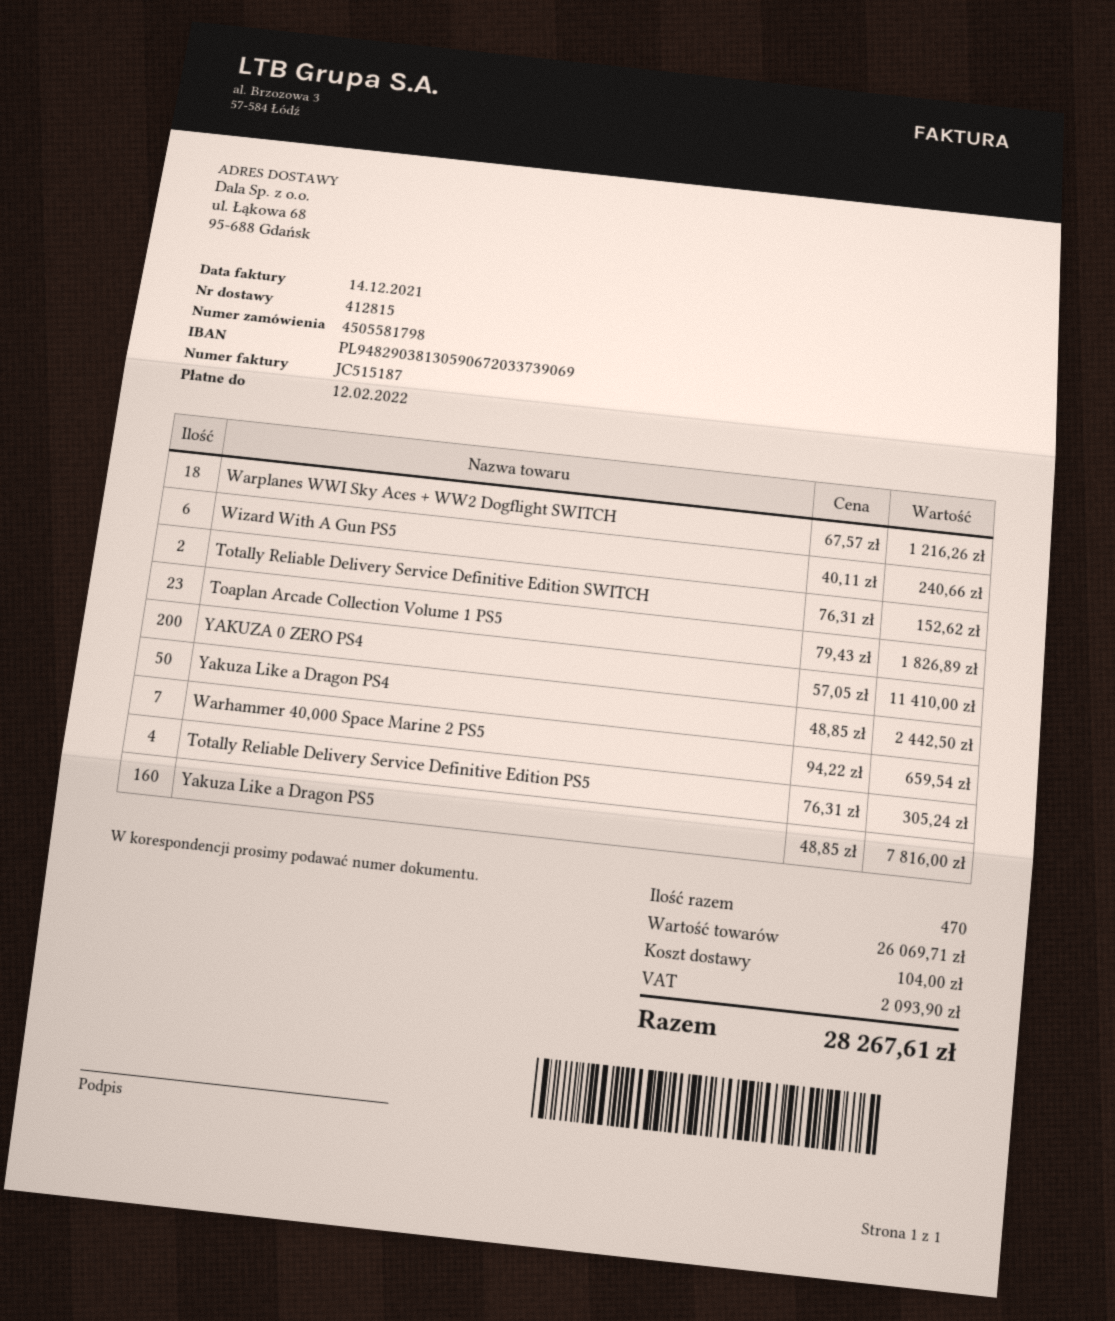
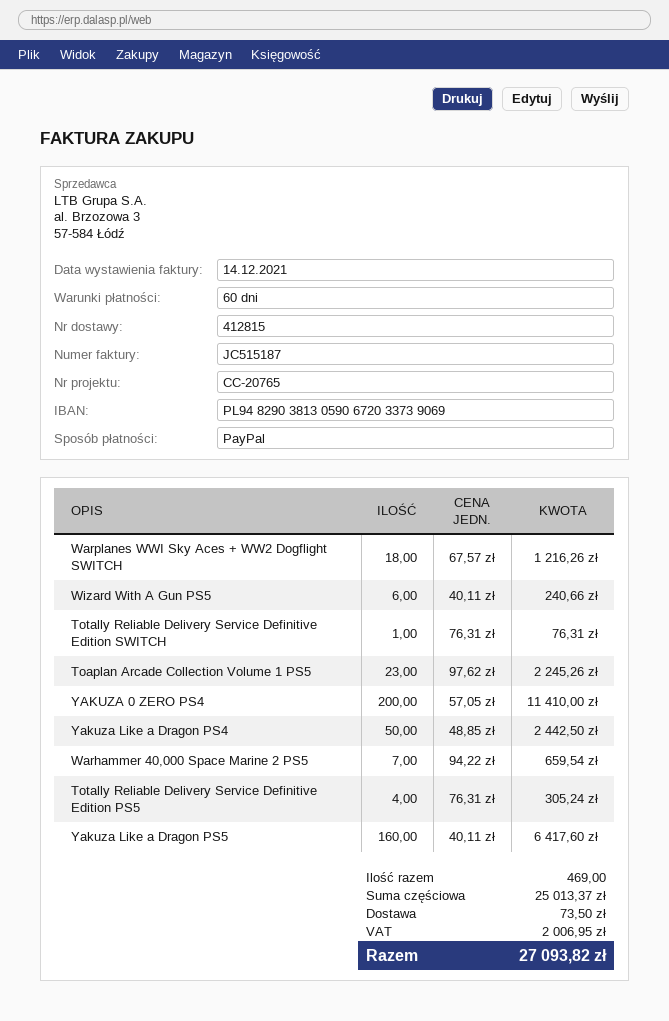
Totally Reliable Delivery Service Definitive Edition SWITCH: 2 x 76.31 = 152.62 -> 1 x 76.31 = 76.31
Toaplan Arcade Collection Volume 1 PS5: 23 x 79.43 = 1826.89 -> 23 x 97.62 = 2245.26
Yakuza Like a Dragon PS5: 160 x 48.85 = 7816.00 -> 160 x 40.11 = 6417.60
total quantity: 470 -> 469
subtotal: 26069.71 -> 25013.37
shipping: 104.00 -> 73.50
tax: 2093.90 -> 2006.95
total: 28267.61 -> 27093.82

